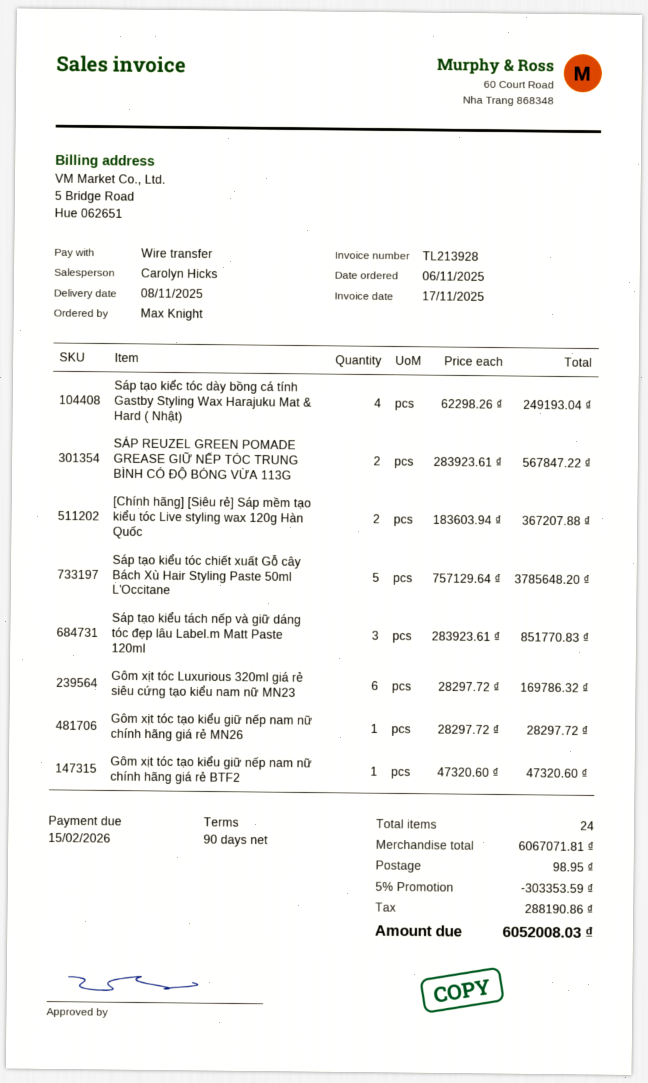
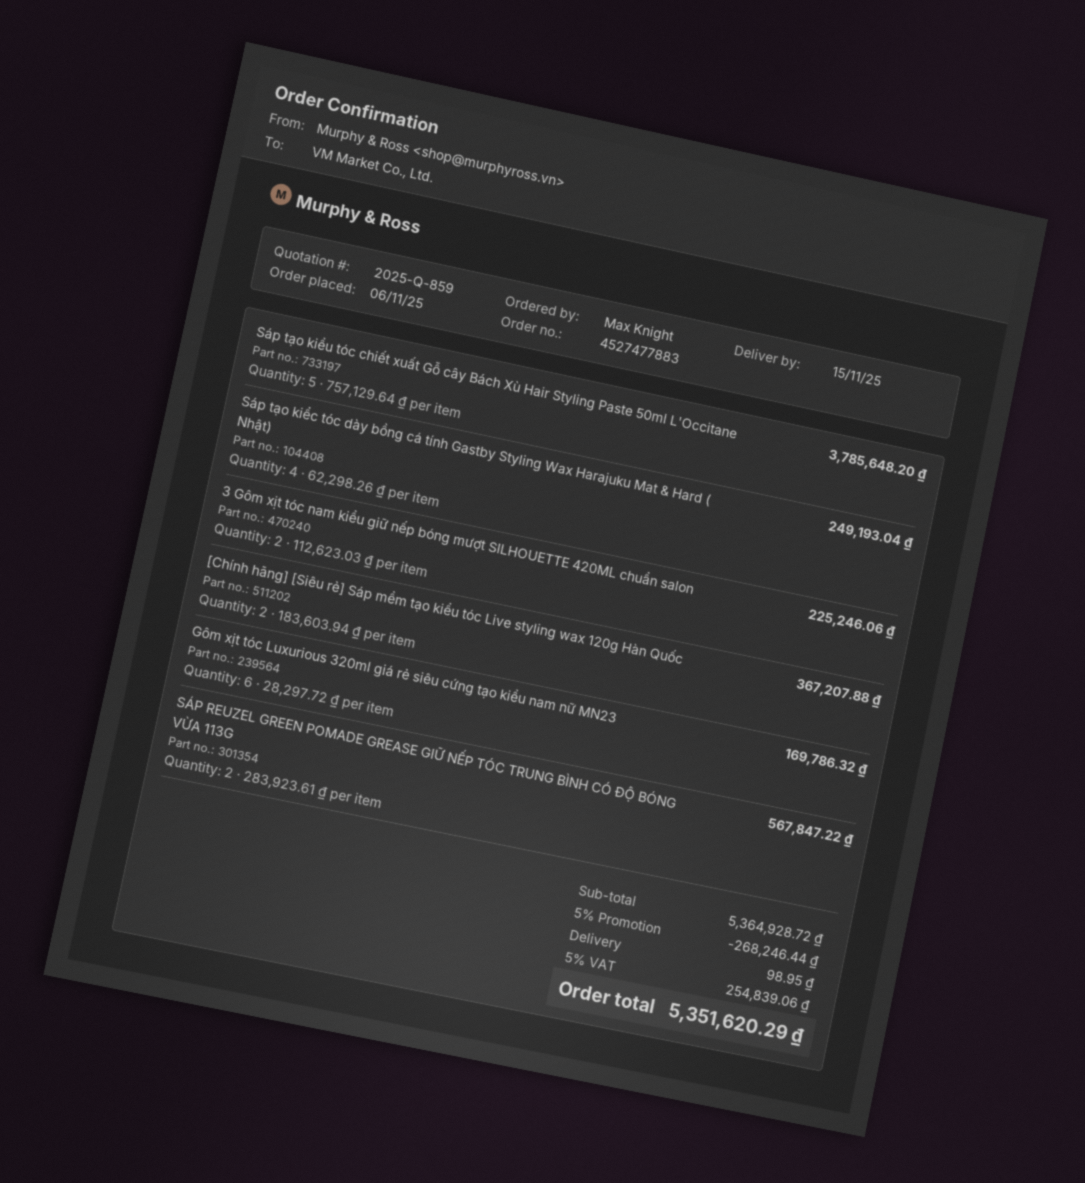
delivery date: 2025-11-08 -> 2025-11-15
Sáp tạo kiểu tách nếp và giữ dáng tóc đẹp lâu Label.m Matt Paste 120ml: 3 x 283923.61 = 851770.83 -> none
Gôm xịt tóc tạo kiểu giữ nếp nam nữ chính hãng giá rẻ MN26: 1 x 28297.72 = 28297.72 -> none
Gôm xịt tóc tạo kiểu giữ nếp nam nữ chính hãng giá rẻ BTF2: 1 x 47320.60 = 47320.60 -> none
3 Gôm xịt tóc nam kiểu giữ nếp bóng mượt SILHOUETTE 420ML chuẩn salon: none -> 2 x 112623.03 = 225246.06
subtotal: 6067071.81 -> 5364928.72
discount: 5% = 303353.59 -> 5% = 268246.44
tax: 288190.86 -> 254839.06
total: 6052008.03 -> 5351620.29

